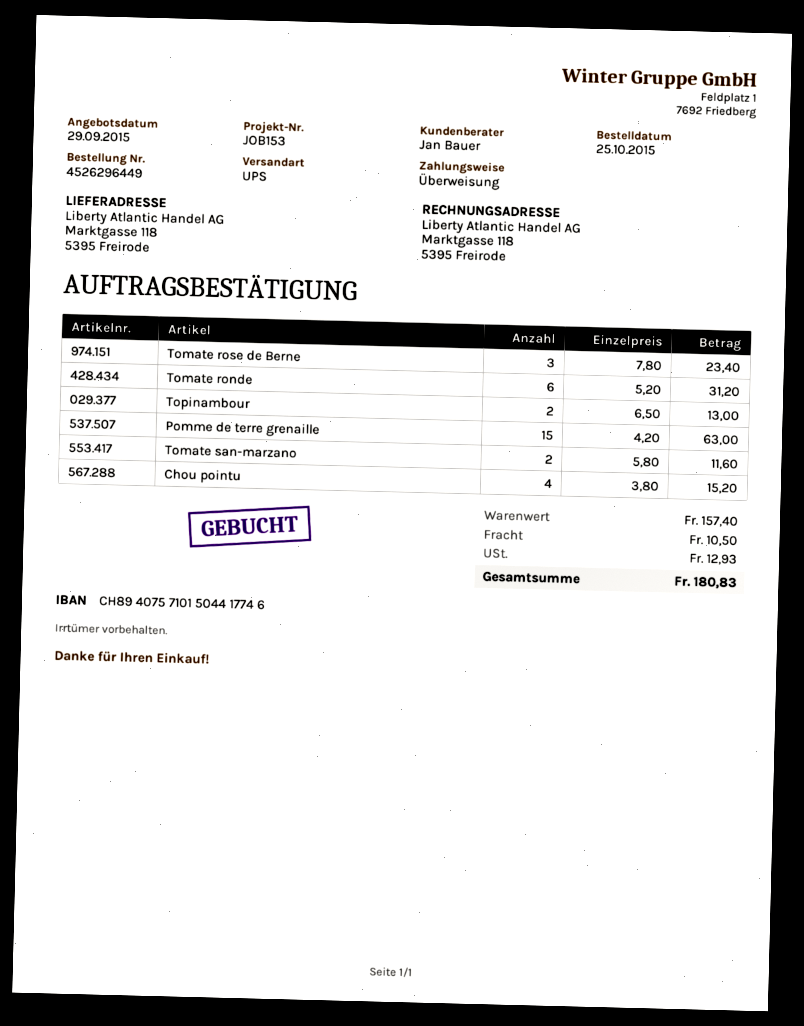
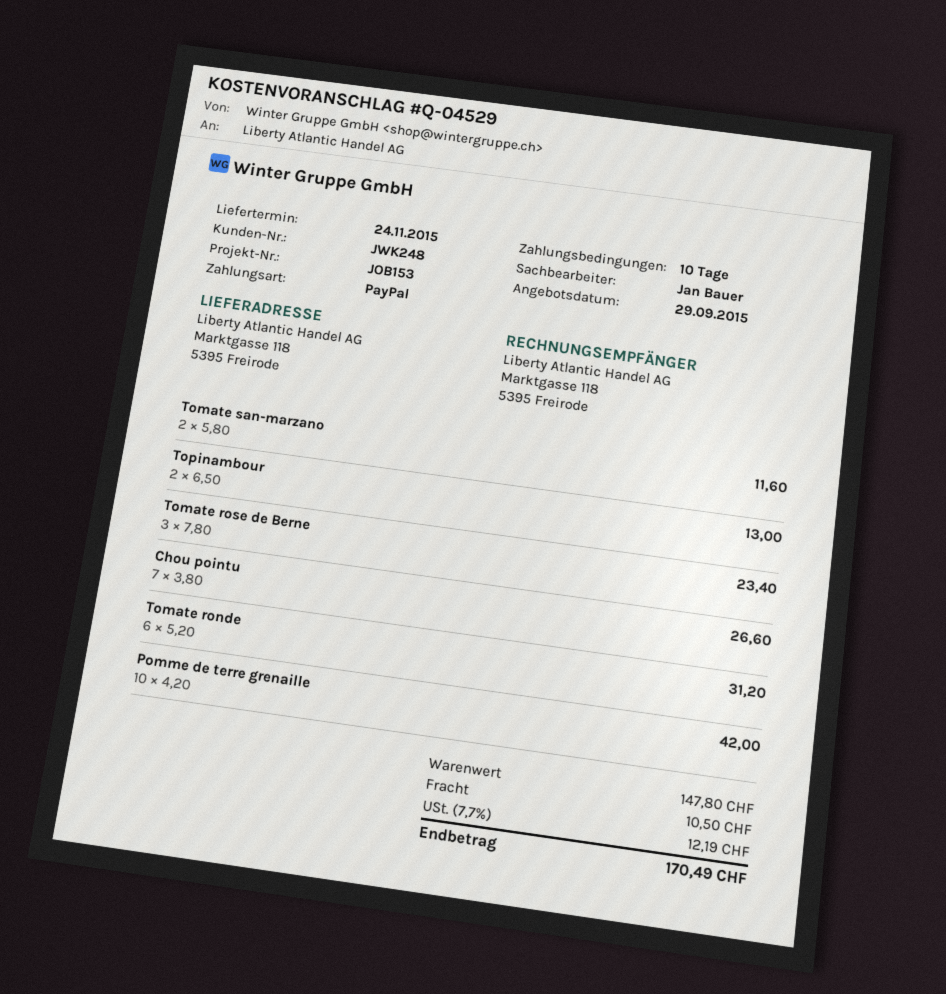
payment method: bank transfer -> PayPal
Pomme de terre grenaille: 15 x 4.20 = 63.00 -> 10 x 4.20 = 42.00
Chou pointu: 4 x 3.80 = 15.20 -> 7 x 3.80 = 26.60
subtotal: 157.40 -> 147.80
tax: 12.93 -> 12.19
total: 180.83 -> 170.49

